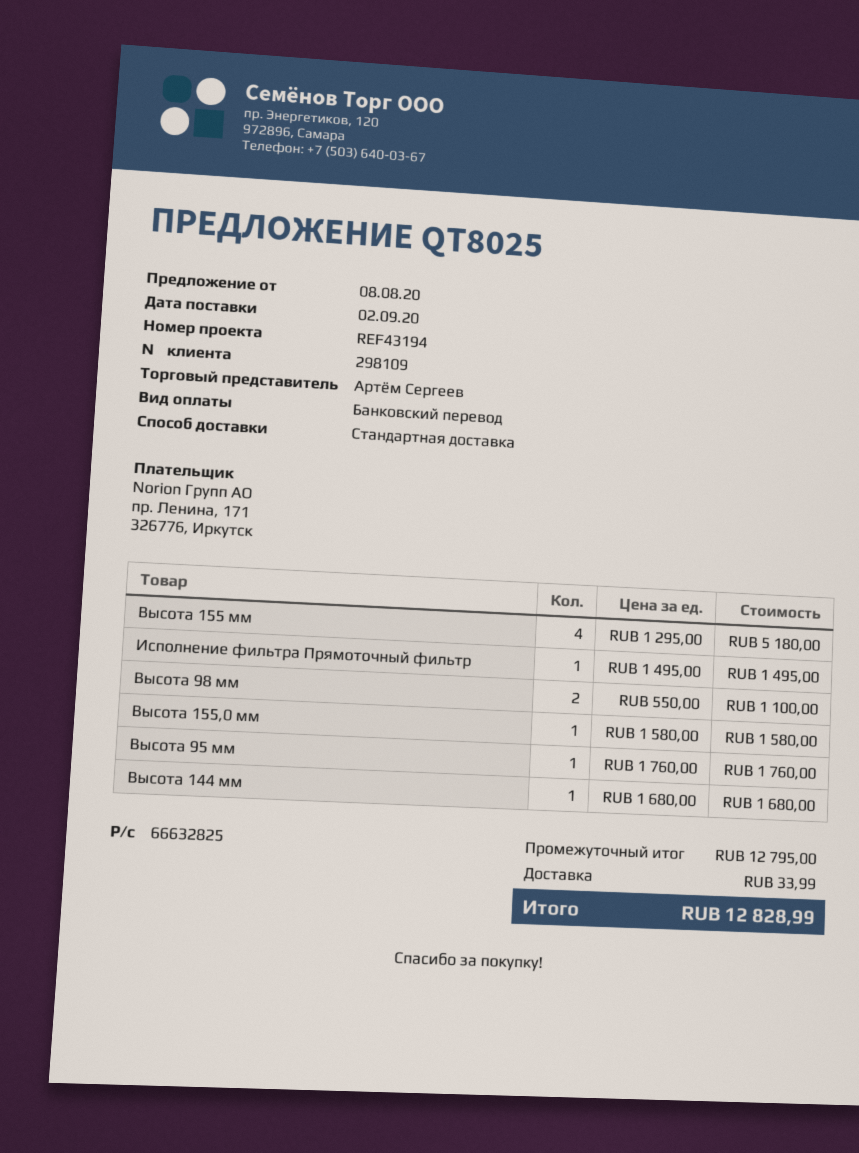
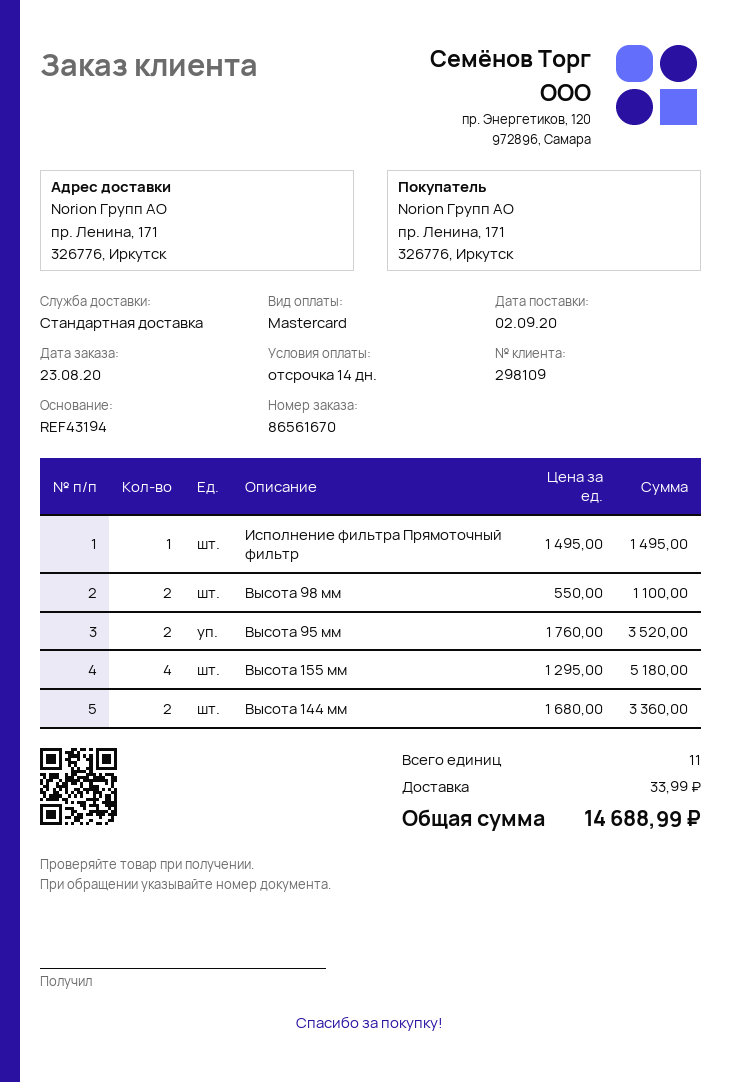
payment method: bank transfer -> Mastercard
Высота 155,0 мм: 1 x 1580.00 = 1580.00 -> none
Высота 95 мм: 1 x 1760.00 = 1760.00 -> 2 x 1760.00 = 3520.00
Высота 144 мм: 1 x 1680.00 = 1680.00 -> 2 x 1680.00 = 3360.00
total: 12828.99 -> 14688.99

